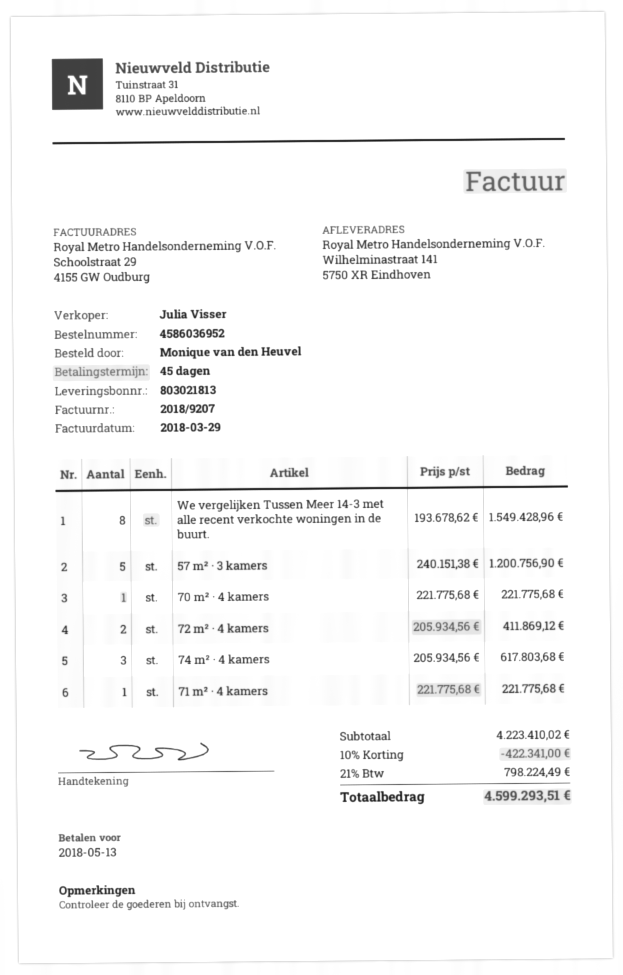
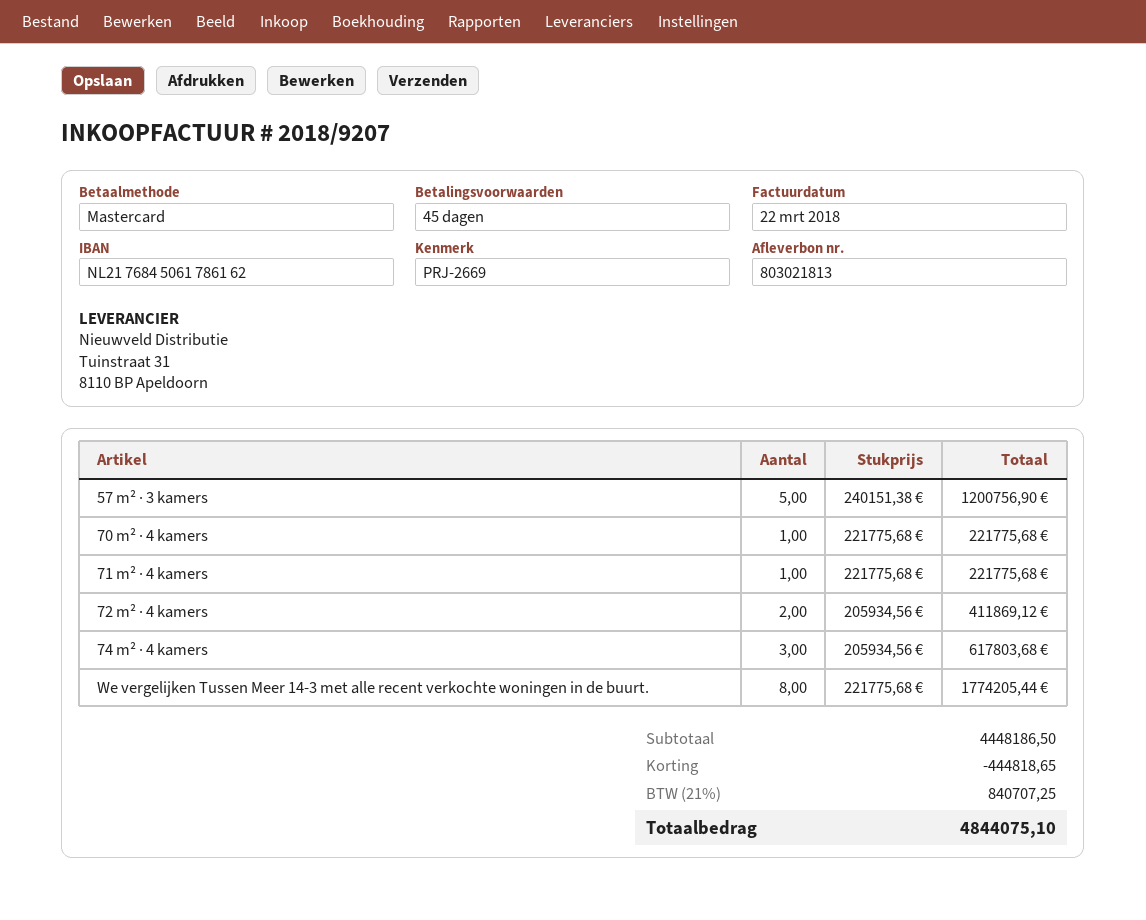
invoice date: 2018-03-29 -> 2018-03-22
We vergelijken Tussen Meer 14-3 met alle recent verkochte woningen in de buurt.: 8 x 193678.62 = 1549428.96 -> 8 x 221775.68 = 1774205.44
subtotal: 4223410.02 -> 4448186.50
discount: 422341.00 -> 444818.65
tax: 21% = 798224.49 -> 21% = 840707.25
total: 4599293.51 -> 4844075.10

